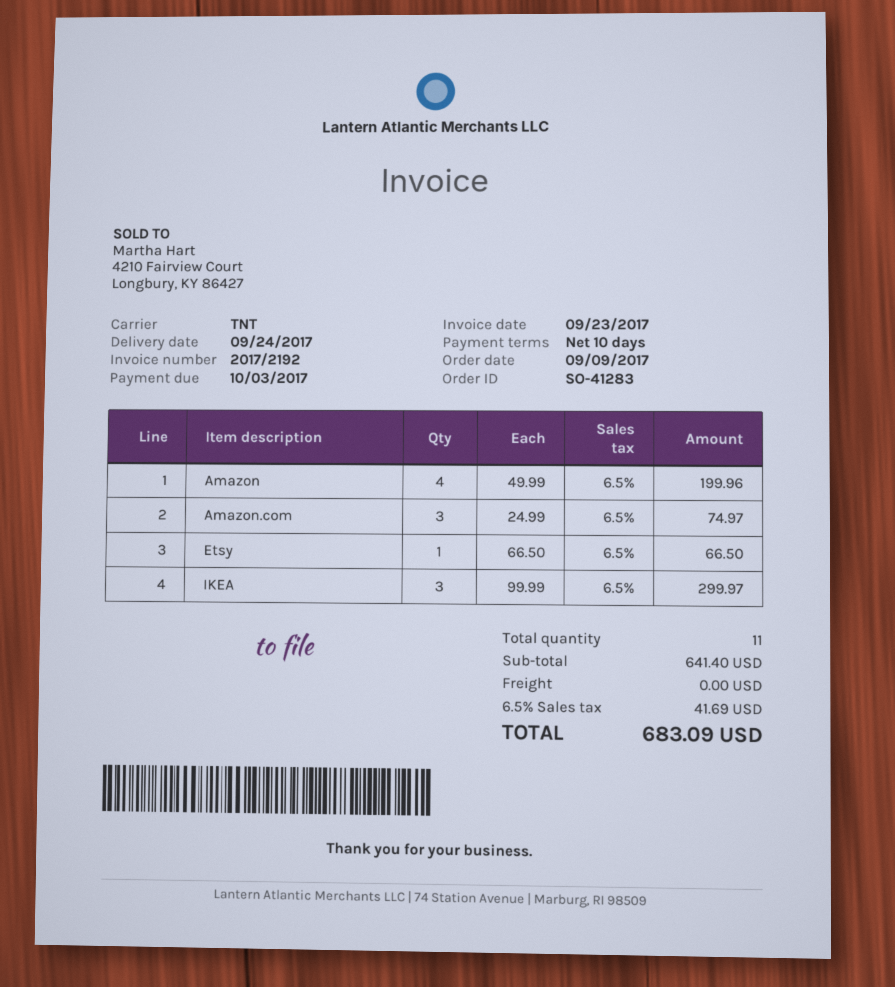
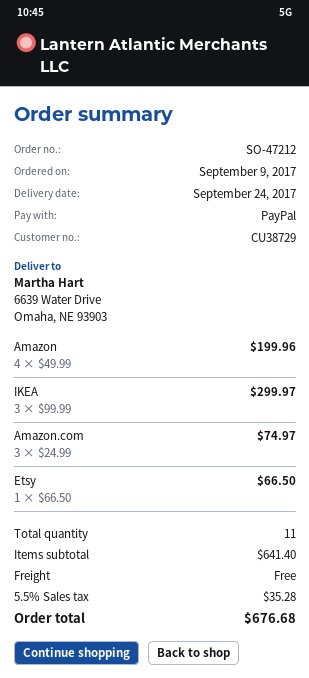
order number: SO-41283 -> SO-47212
tax: 6.5% = 41.69 -> 5.5% = 35.28
total: 683.09 -> 676.68

